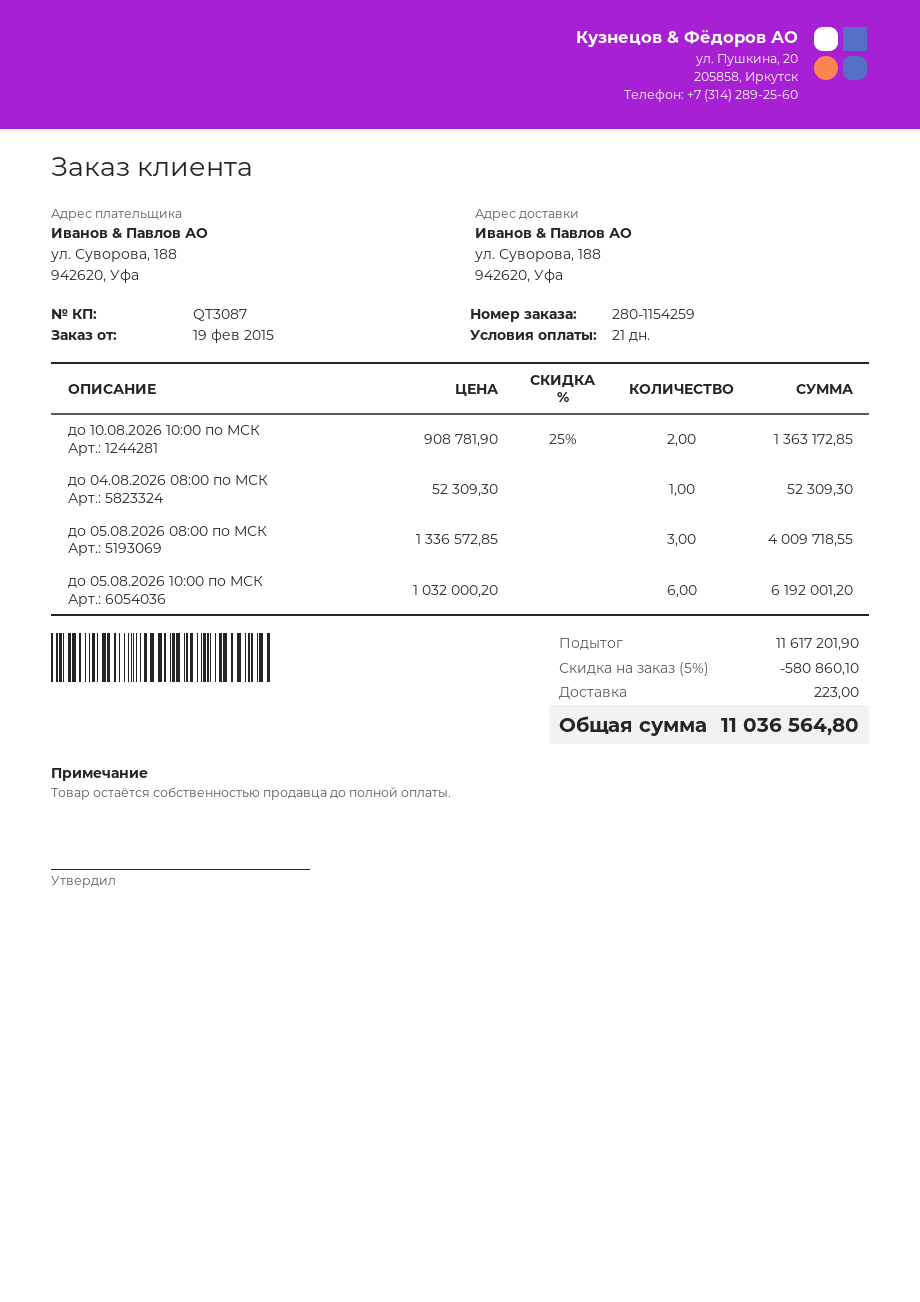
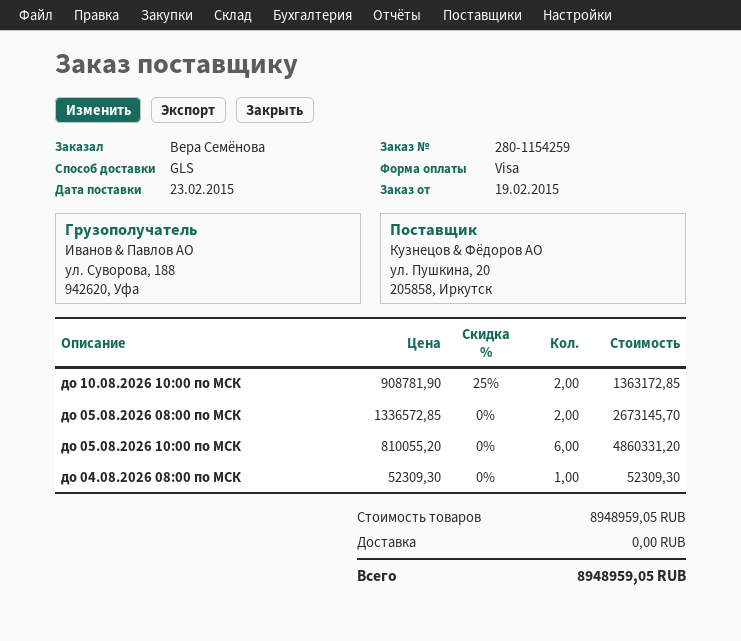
до 05.08.2026 08:00 по МСК: 3 x 1336572.85 = 4009718.55 -> 2 x 1336572.85 = 2673145.70
до 05.08.2026 10:00 по МСК: 6 x 1032000.20 = 6192001.20 -> 6 x 810055.20 = 4860331.20
subtotal: 11617201.90 -> 8948959.05
discount: 5% = 580860.10 -> none
shipping: 223.00 -> 0.00
total: 11036564.80 -> 8948959.05

